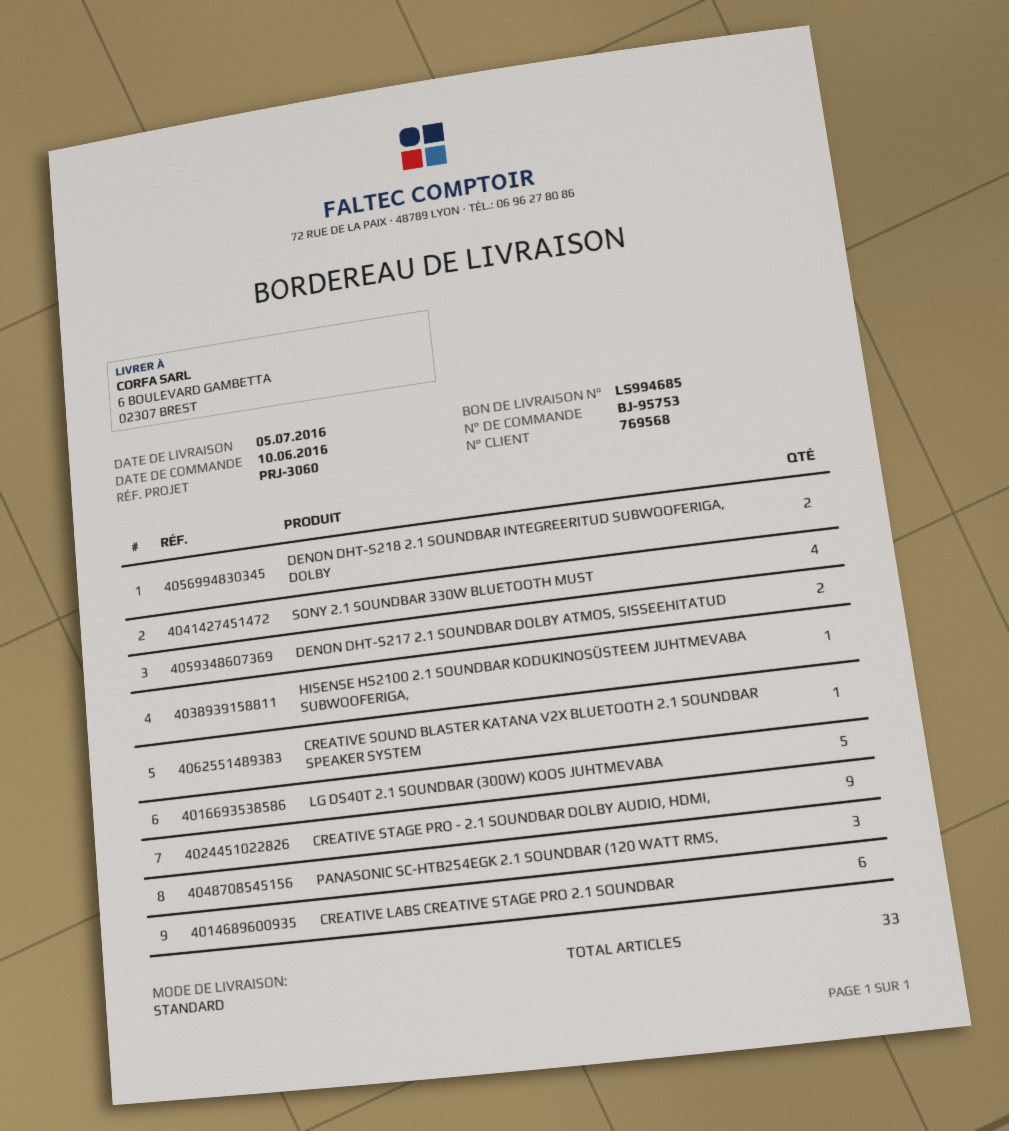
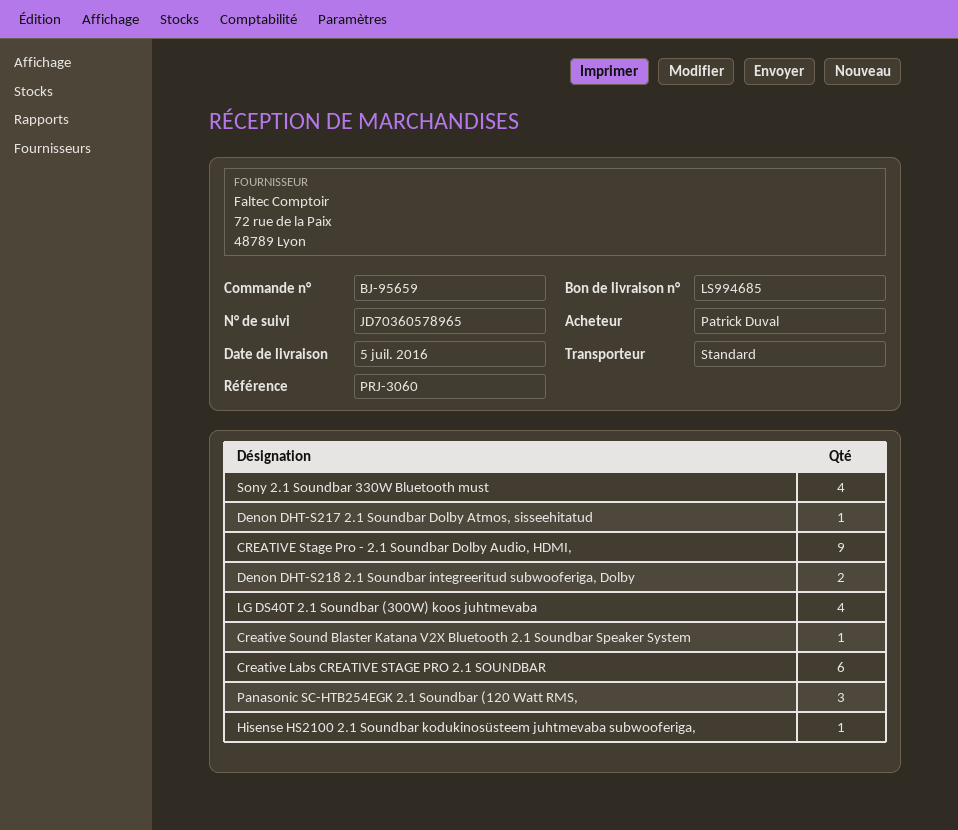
order number: BJ-95753 -> BJ-95659
DENON DHT-S217 2.1 SOUNDBAR DOLBY ATMOS, SISSEEHITATUD: 2 -> 1
LG DS40T 2.1 SOUNDBAR (300W) KOOS JUHTMEVABA: 5 -> 4

